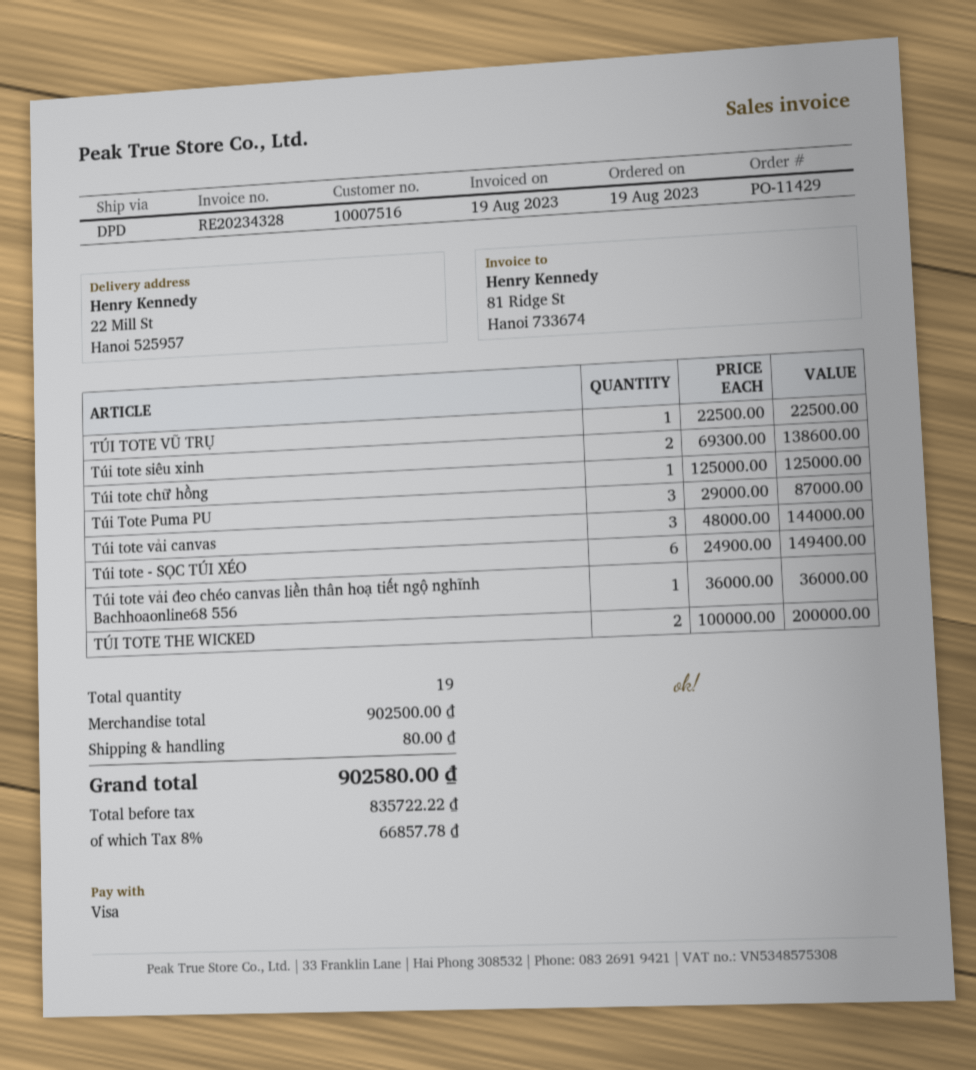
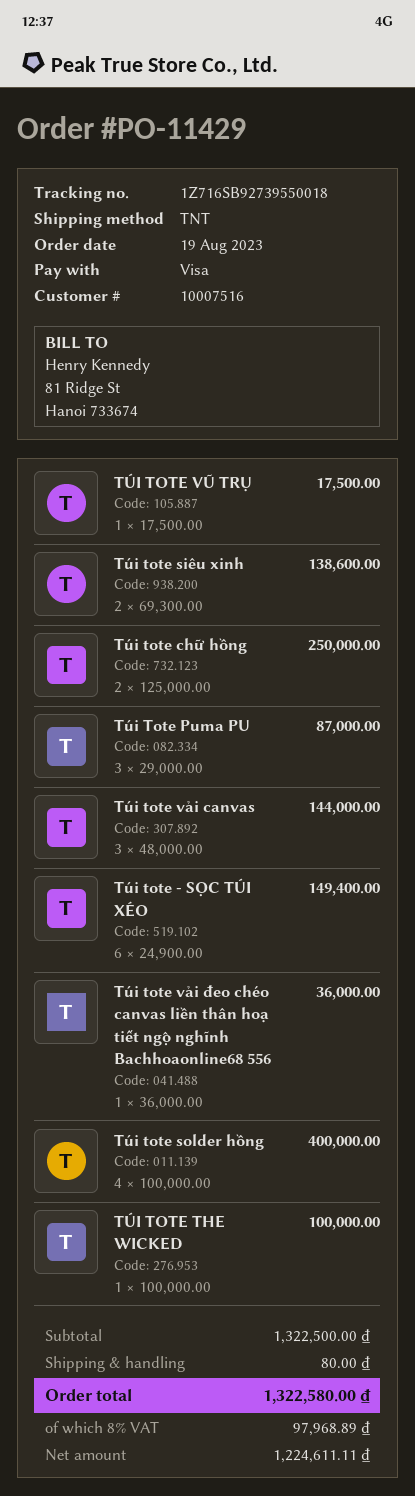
shipping method: DPD -> TNT
TÚI TOTE VŨ TRỤ: 1 x 22500.00 = 22500.00 -> 1 x 17500.00 = 17500.00
Túi tote chữ hồng: 1 x 125000.00 = 125000.00 -> 2 x 125000.00 = 250000.00
TÚI TOTE THE WICKED: 2 x 100000.00 = 200000.00 -> 1 x 100000.00 = 100000.00
Túi tote solder hồng: none -> 4 x 100000.00 = 400000.00
subtotal: 902500.00 -> 1322500.00
net: 835722.22 -> 1224611.11
tax: 8% = 66857.78 -> 8% = 97968.89
total: 902580.00 -> 1322580.00

